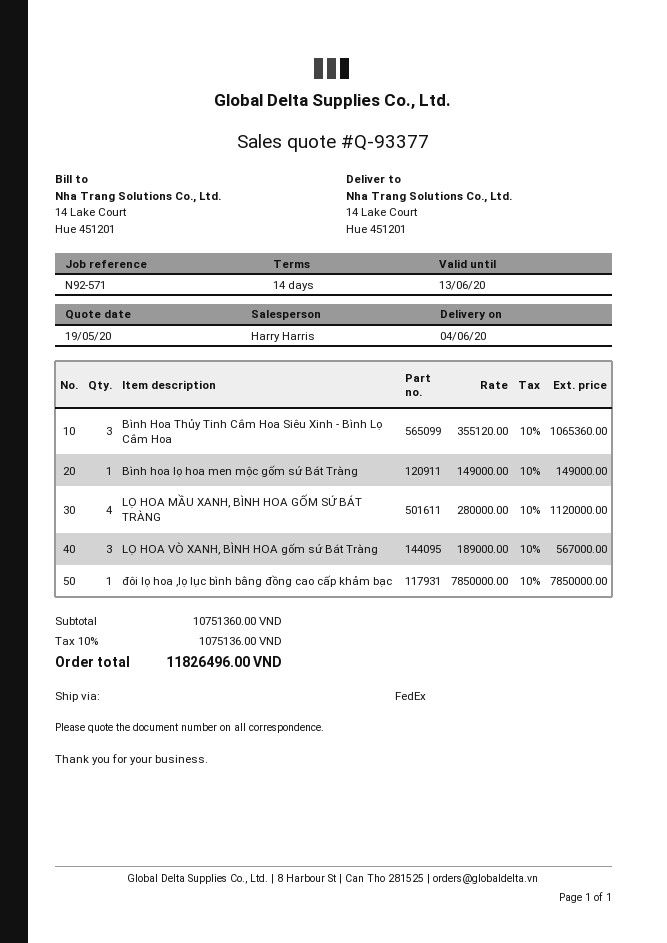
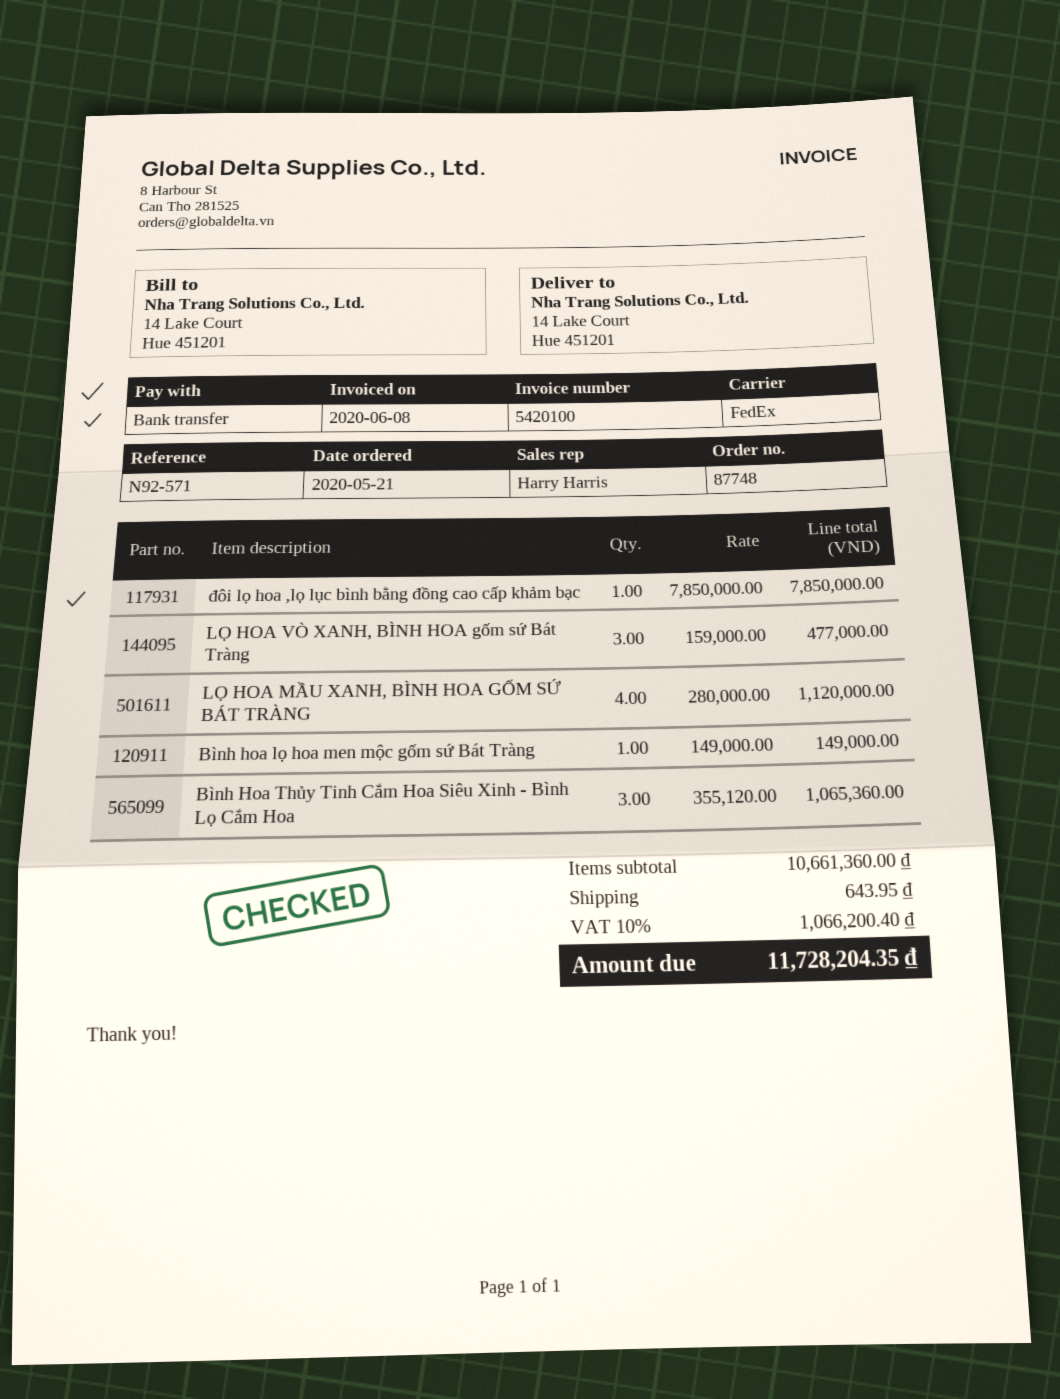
LỌ HOA VÒ XANH, BÌNH HOA gốm sứ Bát Tràng: 3 x 189000.00 = 567000.00 -> 3 x 159000.00 = 477000.00
subtotal: 10751360.00 -> 10661360.00
shipping: none -> 643.95
tax: 10% = 1075136.00 -> 10% = 1066200.40
total: 11826496.00 -> 11728204.35

